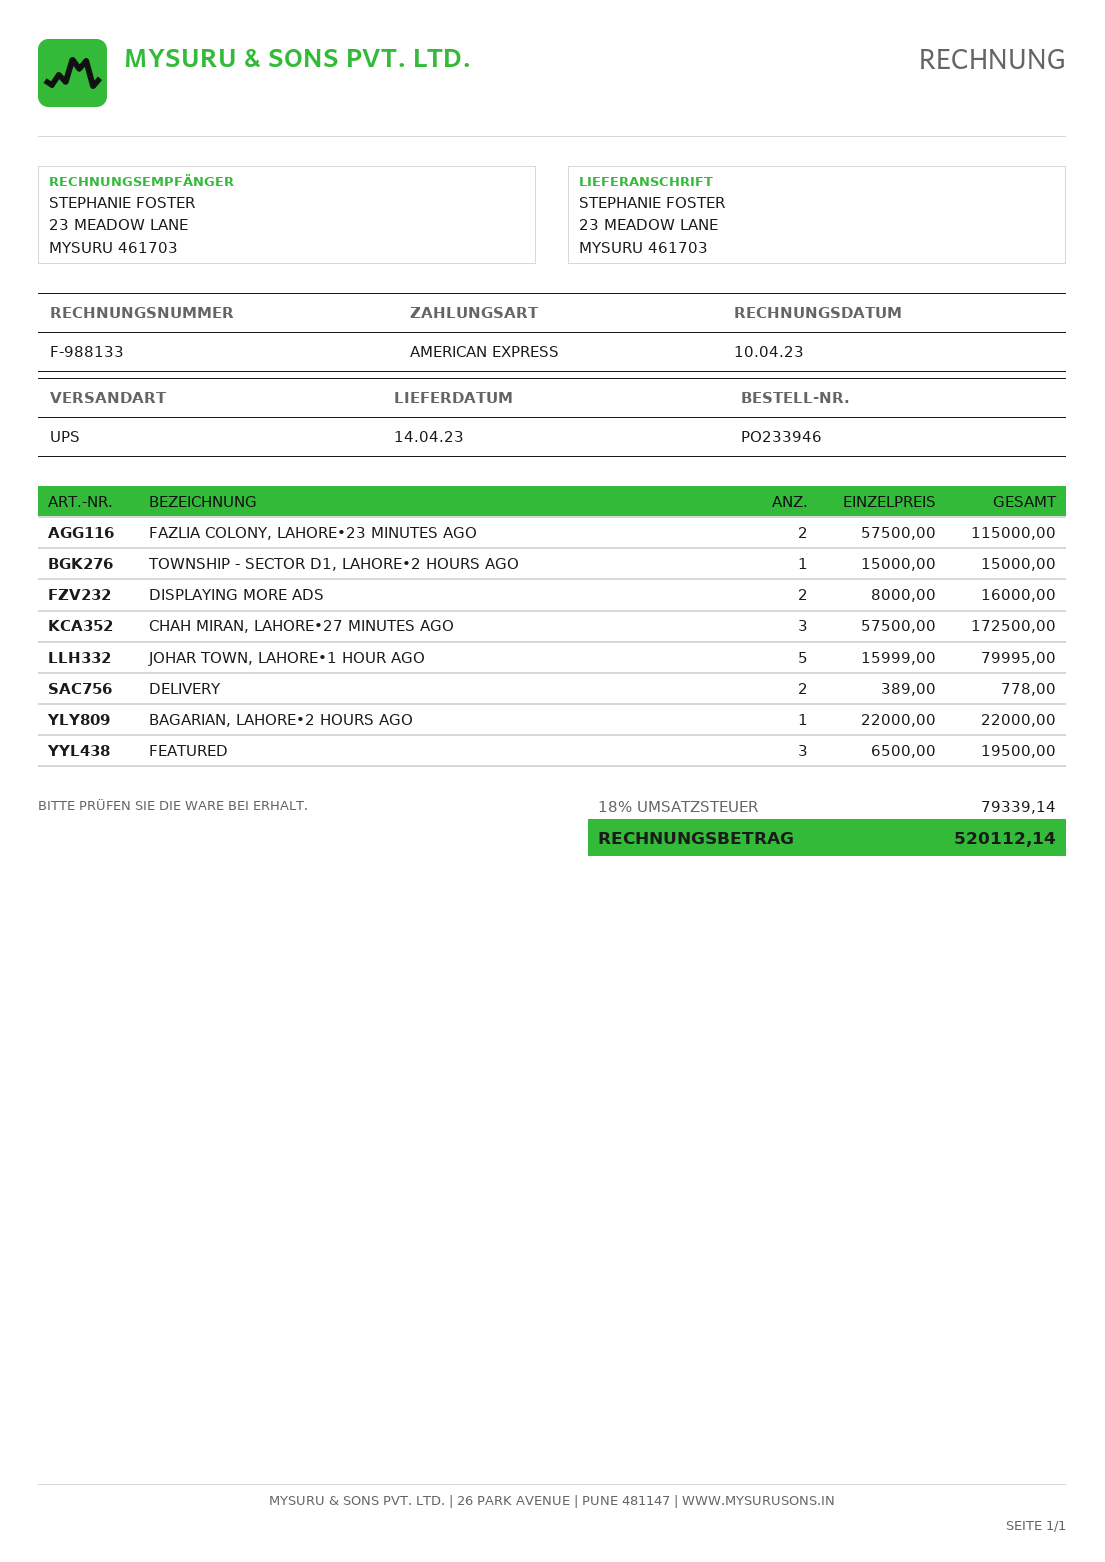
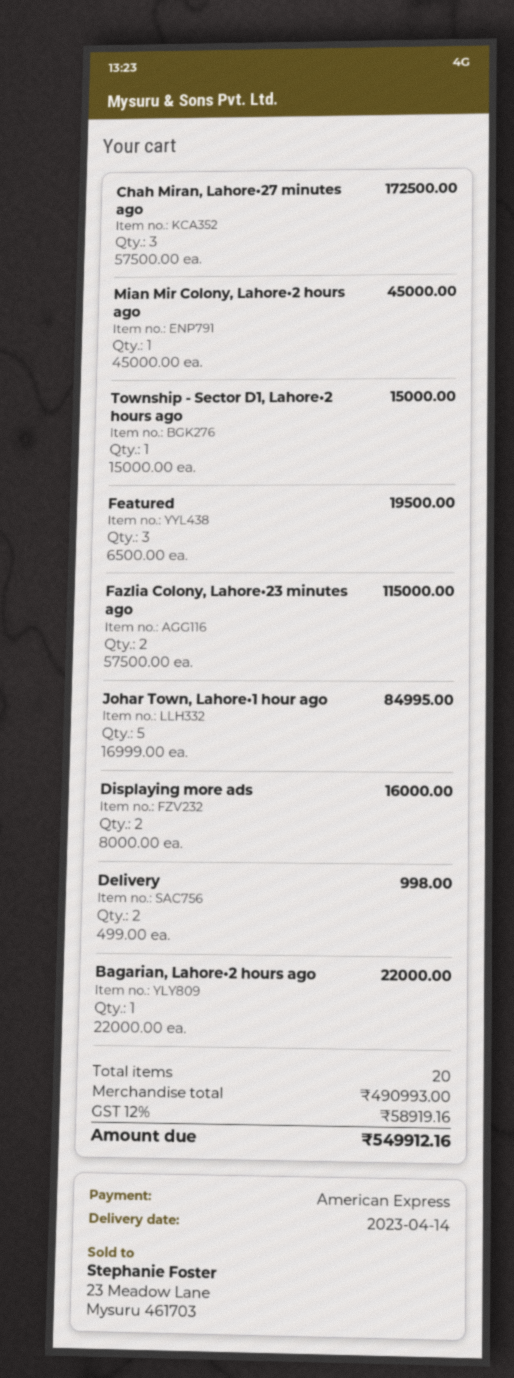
JOHAR TOWN, LAHORE•1 HOUR AGO: 5 x 15999.00 = 79995.00 -> 5 x 16999.00 = 84995.00
DELIVERY: 2 x 389.00 = 778.00 -> 2 x 499.00 = 998.00
Mian Mir Colony, Lahore•2 hours ago: none -> 1 x 45000.00 = 45000.00
tax: 18% = 79339.14 -> 12% = 58919.16
total: 520112.14 -> 549912.16

